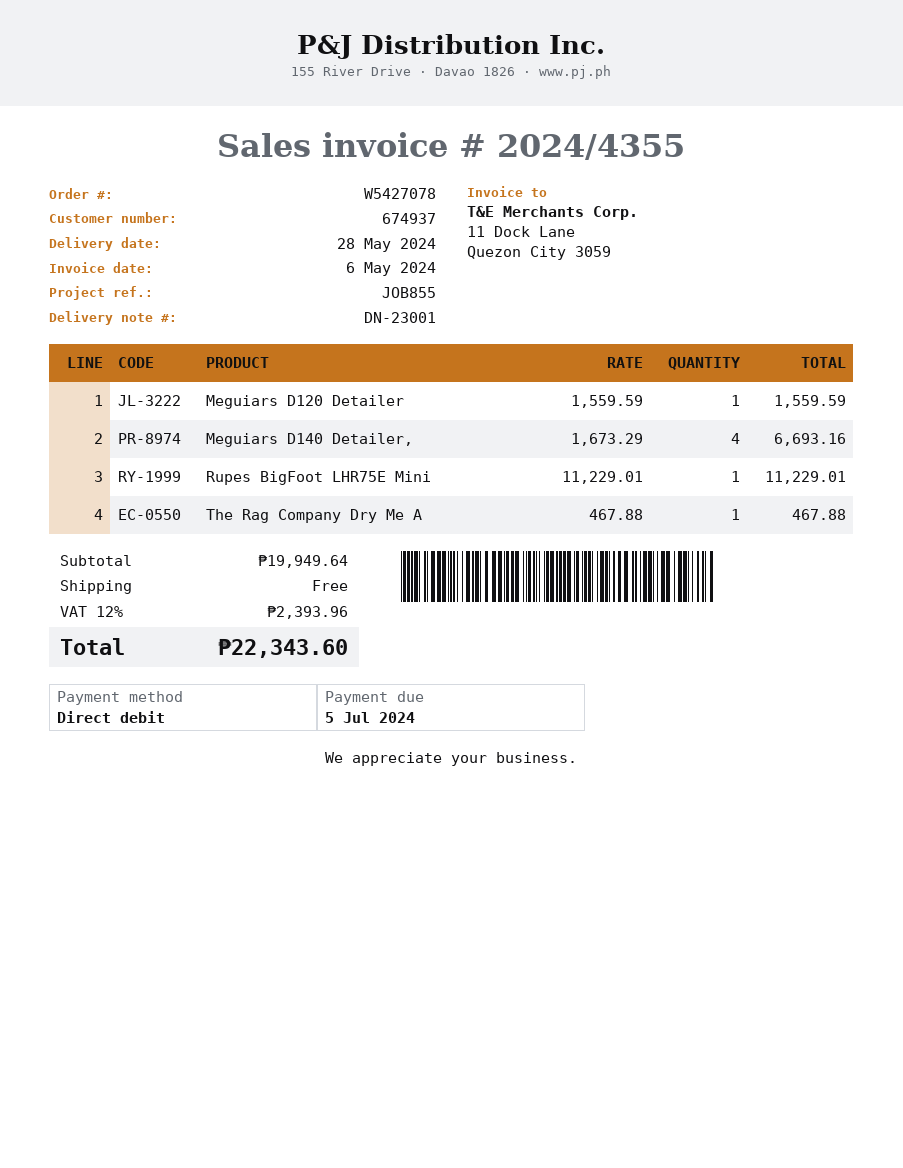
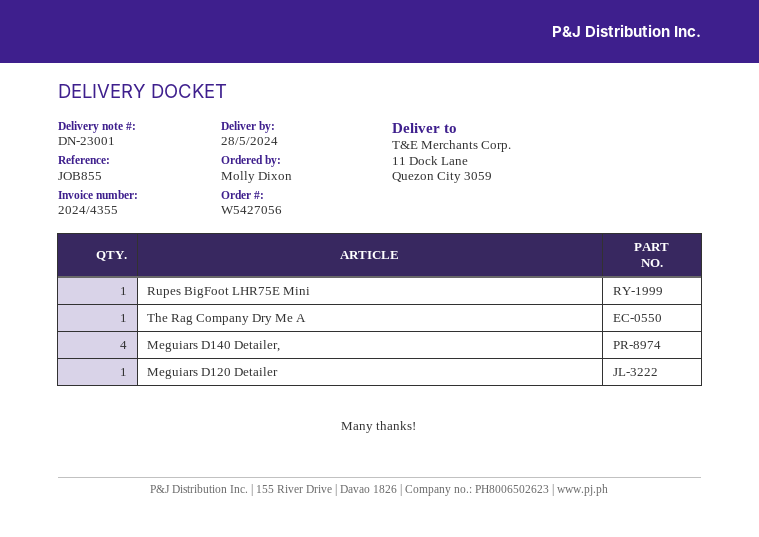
order number: W5427078 -> W5427056

